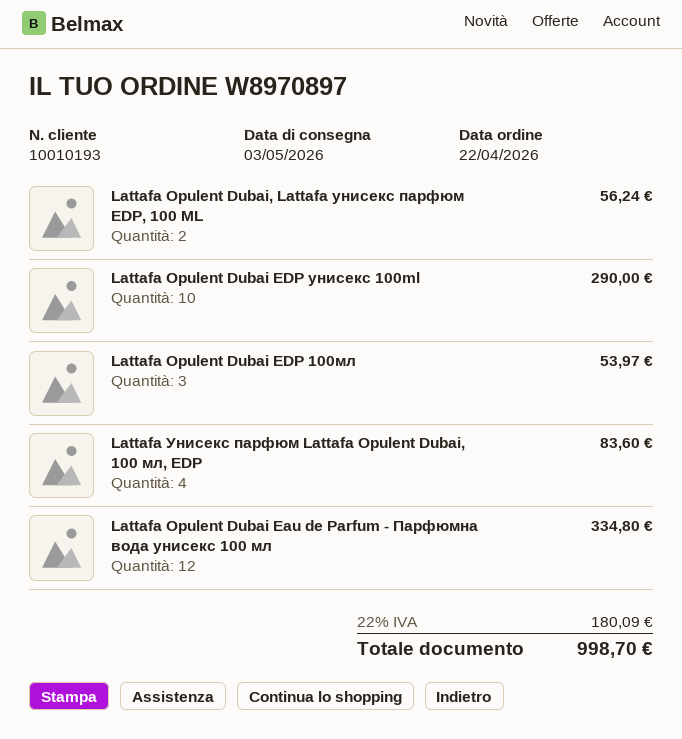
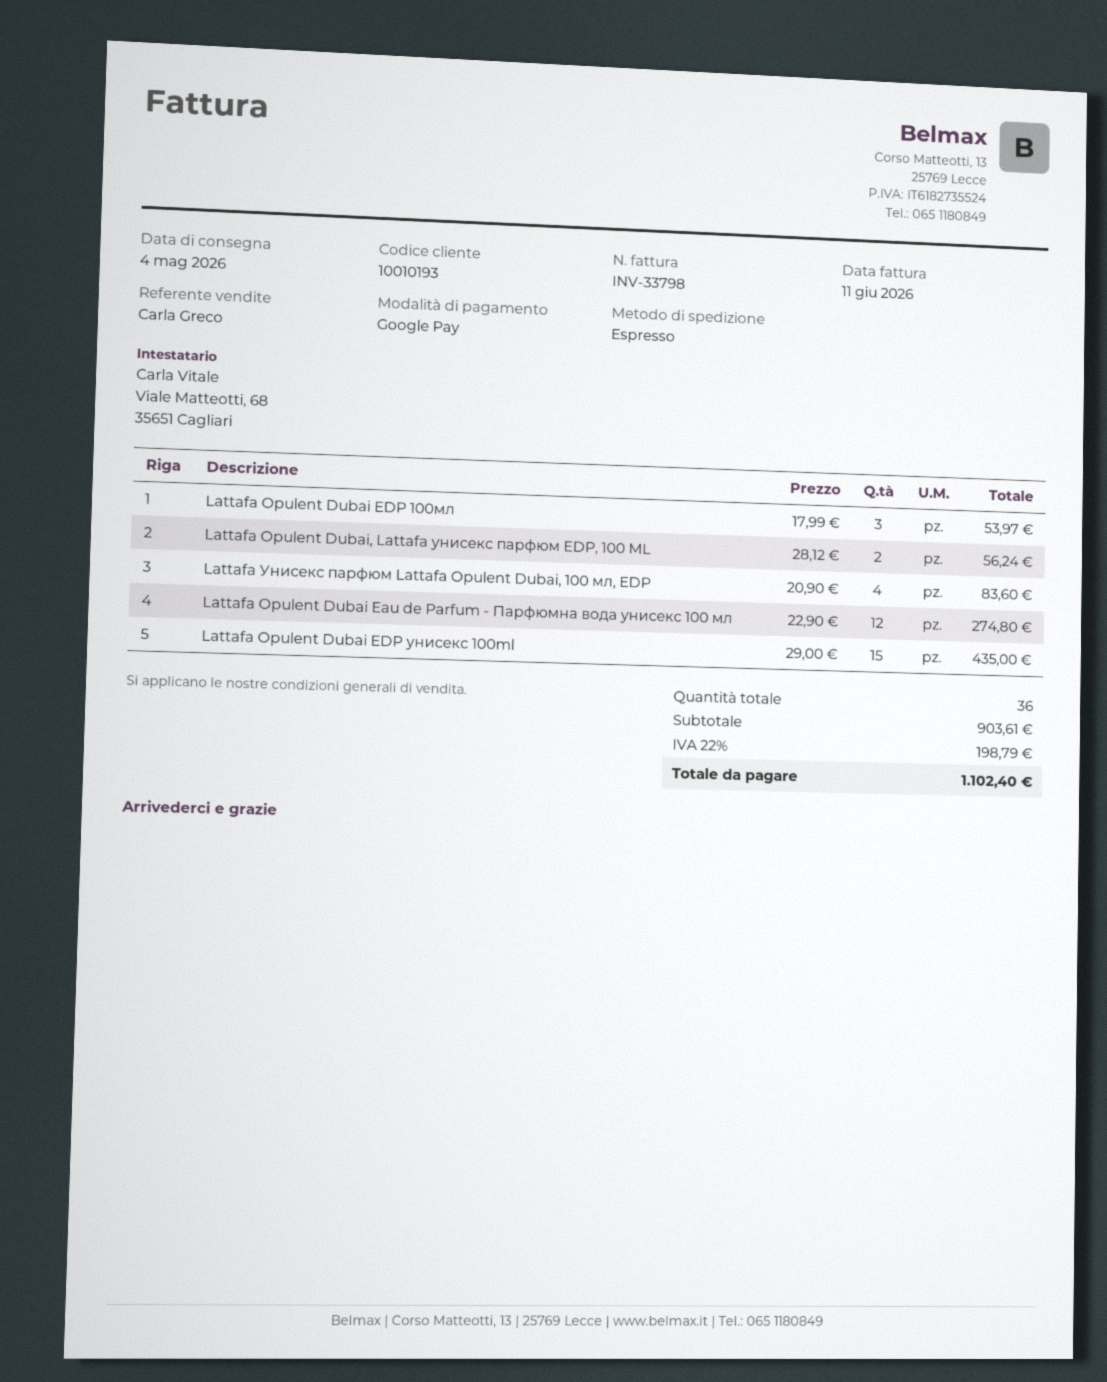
delivery date: 2026-05-03 -> 2026-05-04
Lattafa Opulent Dubai EDP унисекс 100ml: 10 for 290.00 -> 15 for 435.00
Lattafa Opulent Dubai Eau de Parfum - Парфюмна вода унисекс 100 мл: 12 for 334.80 -> 12 for 274.80
tax: 22% = 180.09 -> 22% = 198.79
total: 998.70 -> 1102.40

